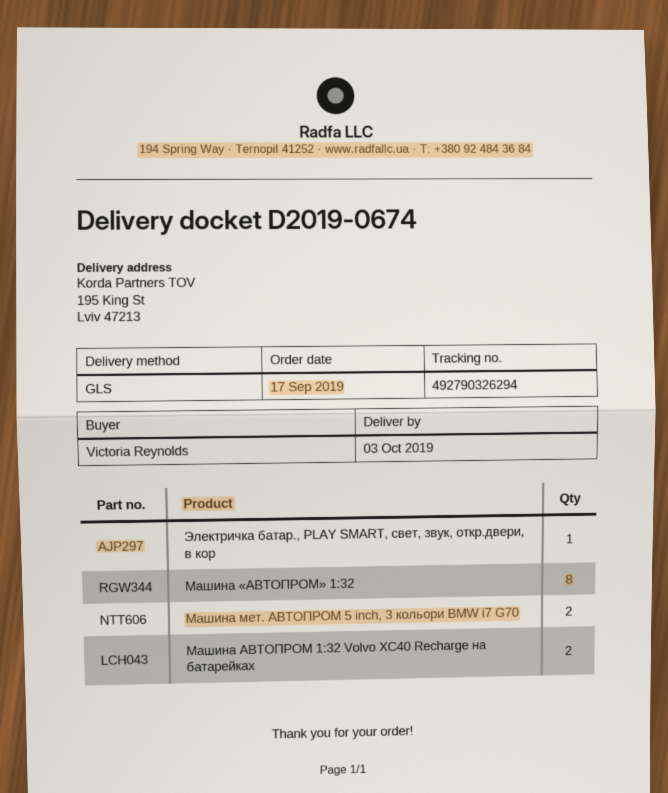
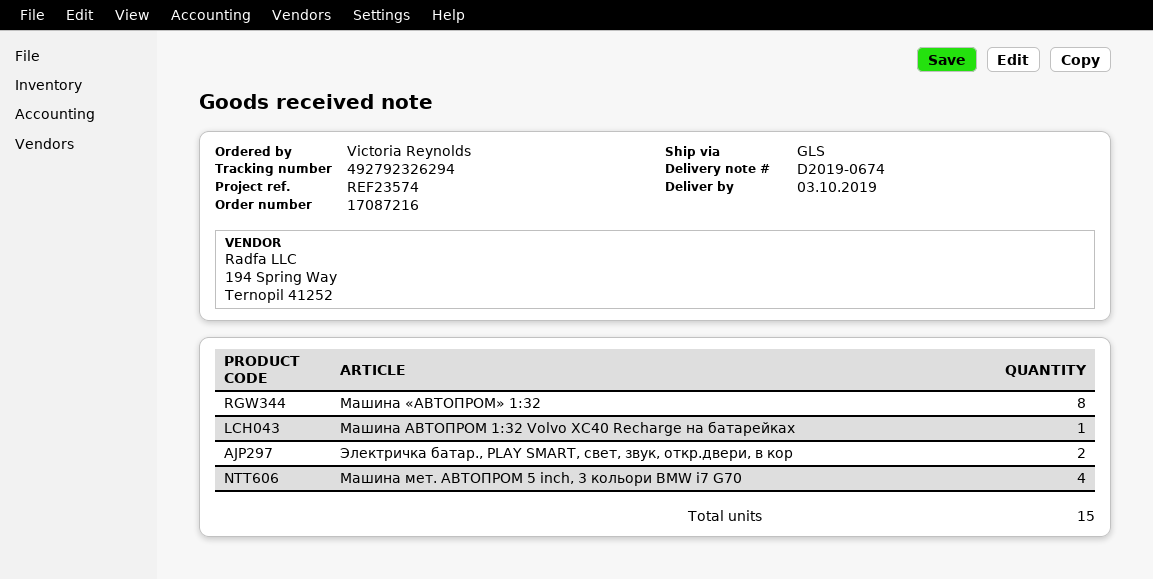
tracking number: 492790326294 -> 492792326294
Электричка батар., PLAY SMART, свет, звук, откр.двери, в кор: 1 -> 2
Машина мет. АВТОПРОМ 5 inch, 3 кольори BMW i7 G70: 2 -> 4
Машина АВТОПРОМ 1:32 Volvo XC40 Recharge на батарейках: 2 -> 1

